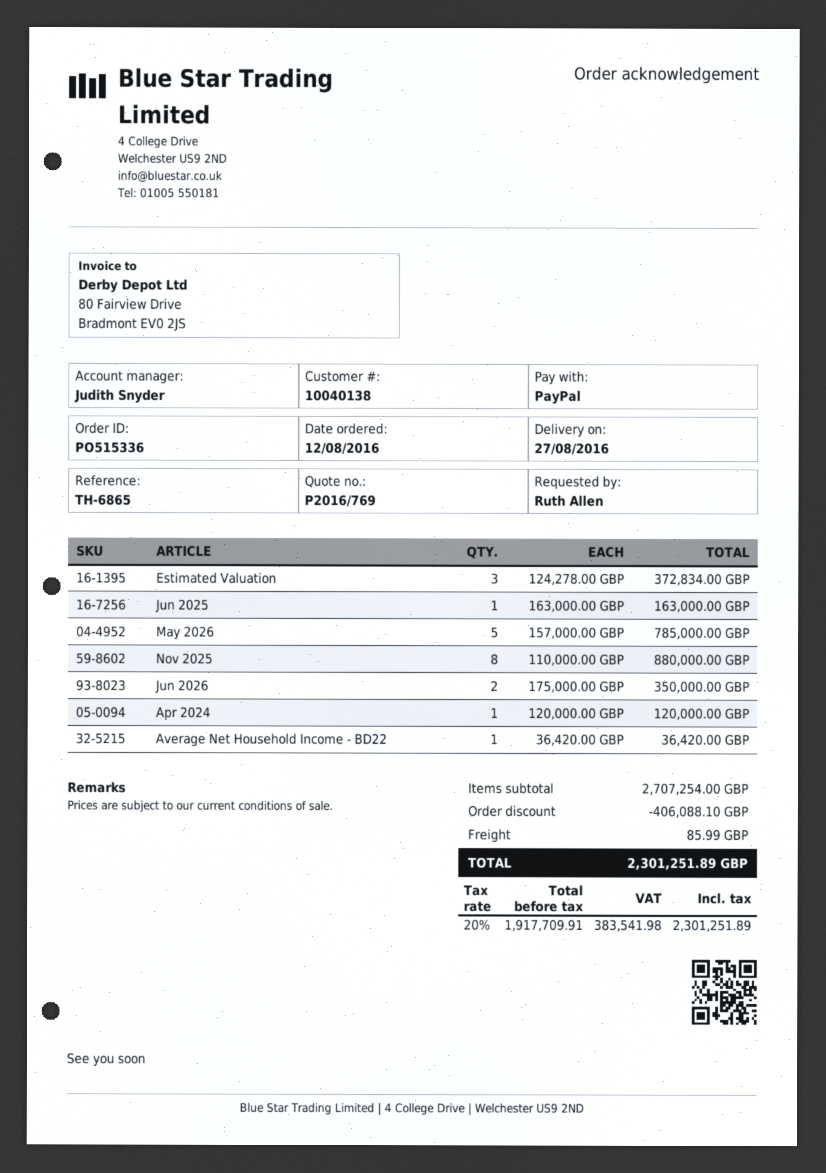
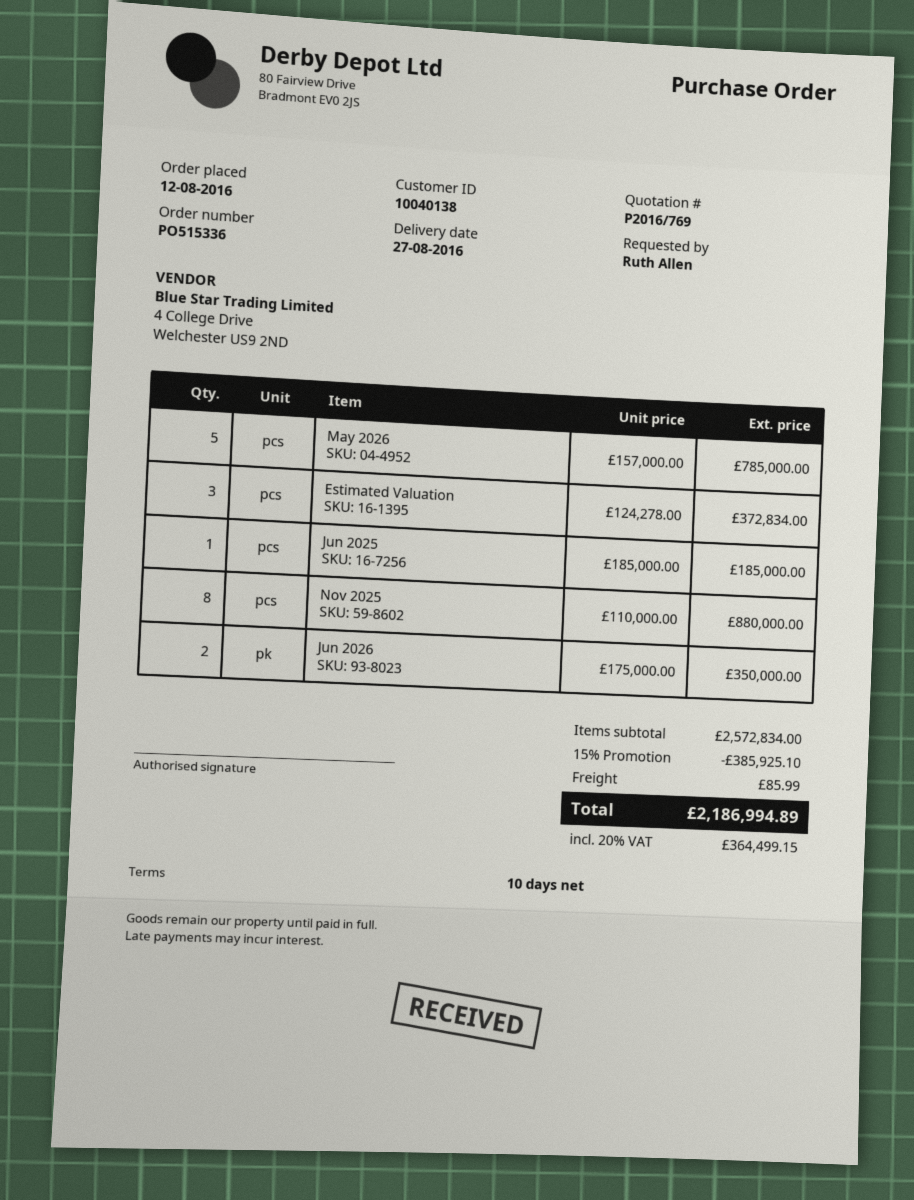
Jun 2025: 1 x 163000.00 = 163000.00 -> 1 x 185000.00 = 185000.00
Apr 2024: 1 x 120000.00 = 120000.00 -> none
Average Net Household Income - BD22: 1 x 36420.00 = 36420.00 -> none
subtotal: 2707254.00 -> 2572834.00
discount: 406088.10 -> 385925.10
tax: 20% = 383541.98 -> 20% = 364499.15
total: 2301251.89 -> 2186994.89

